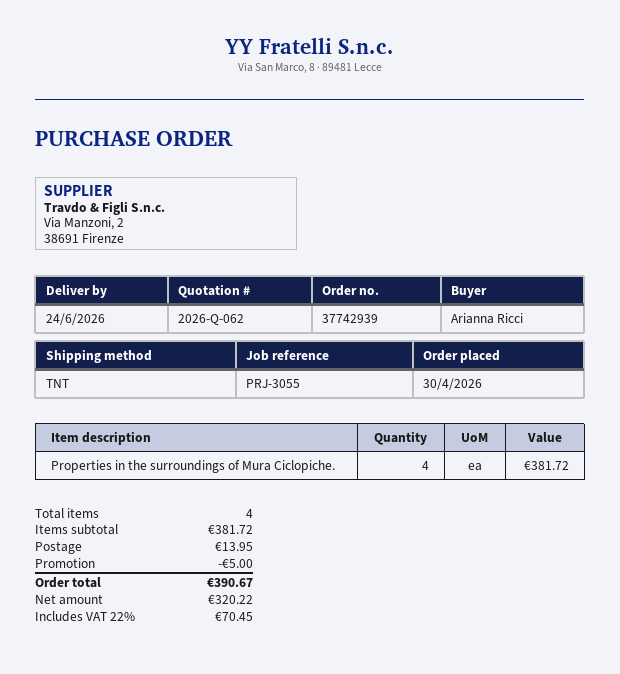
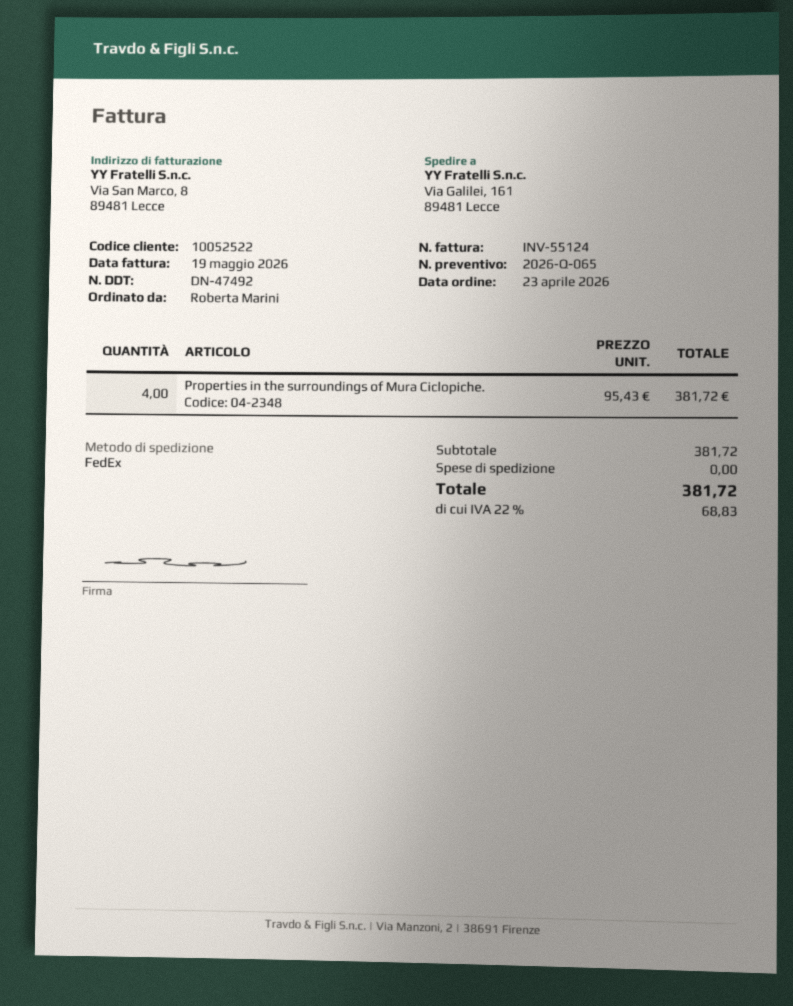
quote number: 2026-Q-062 -> 2026-Q-065
order date: 2026-04-30 -> 2026-04-23
ordered by: Arianna Ricci -> Roberta Marini
shipping method: TNT -> FedEx
discount: 5.00 -> none
shipping: 13.95 -> 0.00
tax: 22% = 70.45 -> 22% = 68.83
total: 390.67 -> 381.72

